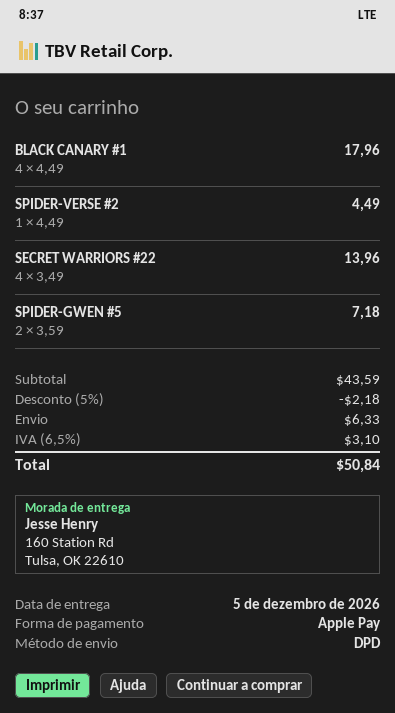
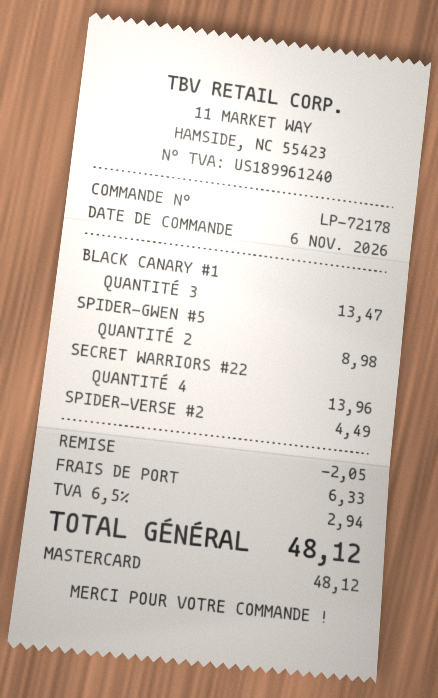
payment method: Apple Pay -> Mastercard
BLACK CANARY #1: 4 for 17.96 -> 3 for 13.47
SPIDER-GWEN #5: 2 for 7.18 -> 2 for 8.98
discount: 2.18 -> 2.05
tax: 6.5% = 3.10 -> 6.5% = 2.94
total: 50.84 -> 48.12

